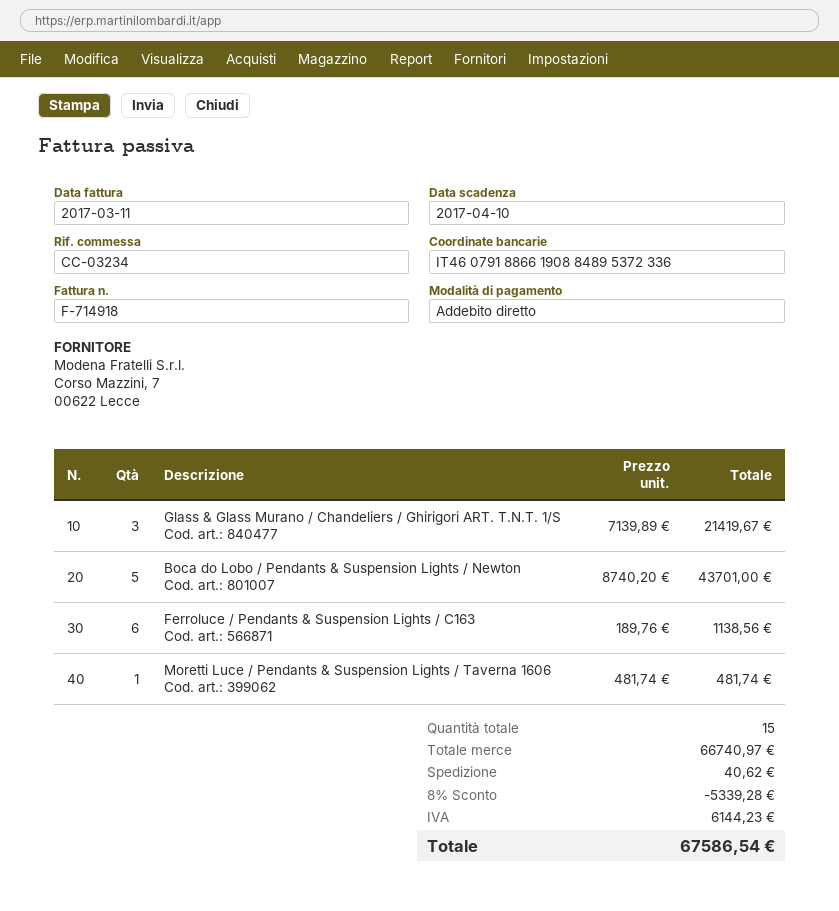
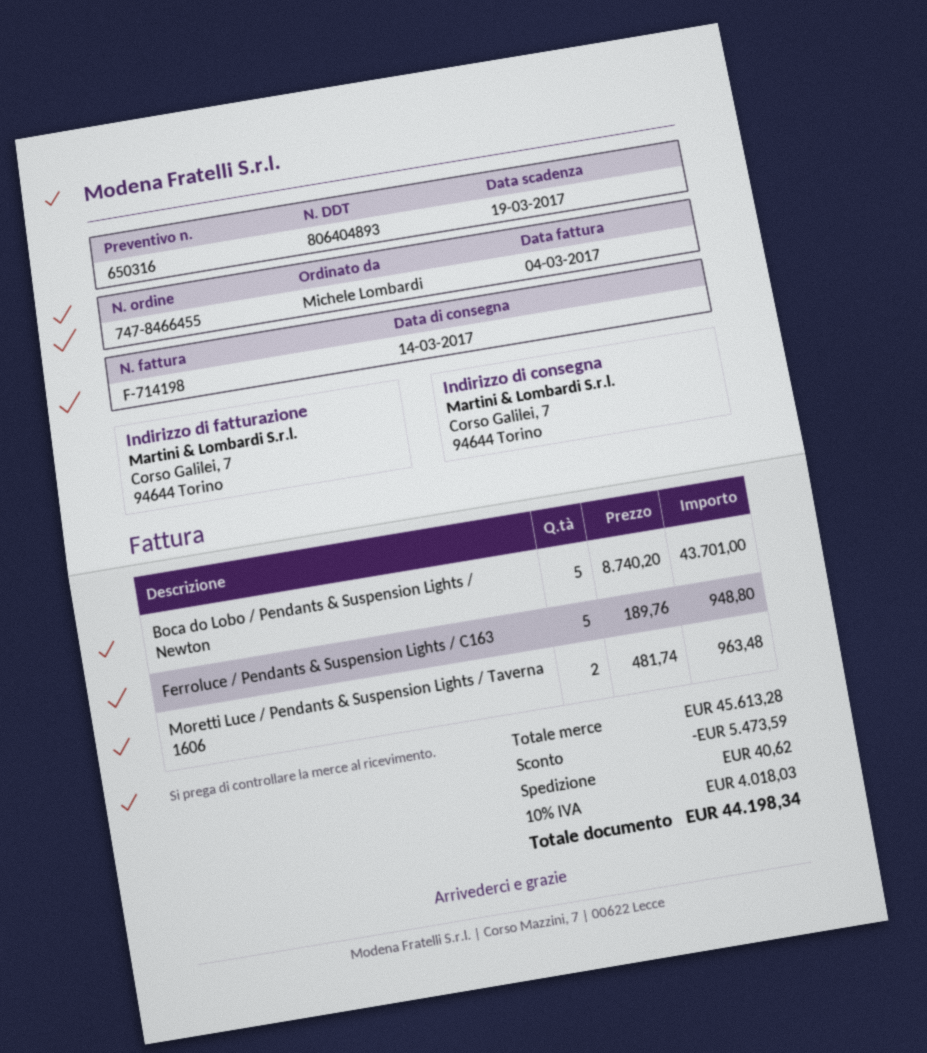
invoice number: F-714918 -> F-714198
invoice date: 2017-03-11 -> 2017-03-04
due date: 2017-04-10 -> 2017-03-19
Glass & Glass Murano / Chandeliers / Ghirigori ART. T.N.T. 1/S: 3 x 7139.89 = 21419.67 -> none
Ferroluce / Pendants & Suspension Lights / C163: 6 x 189.76 = 1138.56 -> 5 x 189.76 = 948.80
Moretti Luce / Pendants & Suspension Lights / Taverna 1606: 1 x 481.74 = 481.74 -> 2 x 481.74 = 963.48
subtotal: 66740.97 -> 45613.28
discount: 5339.28 -> 5473.59
tax: 6144.23 -> 4018.03
total: 67586.54 -> 44198.34

